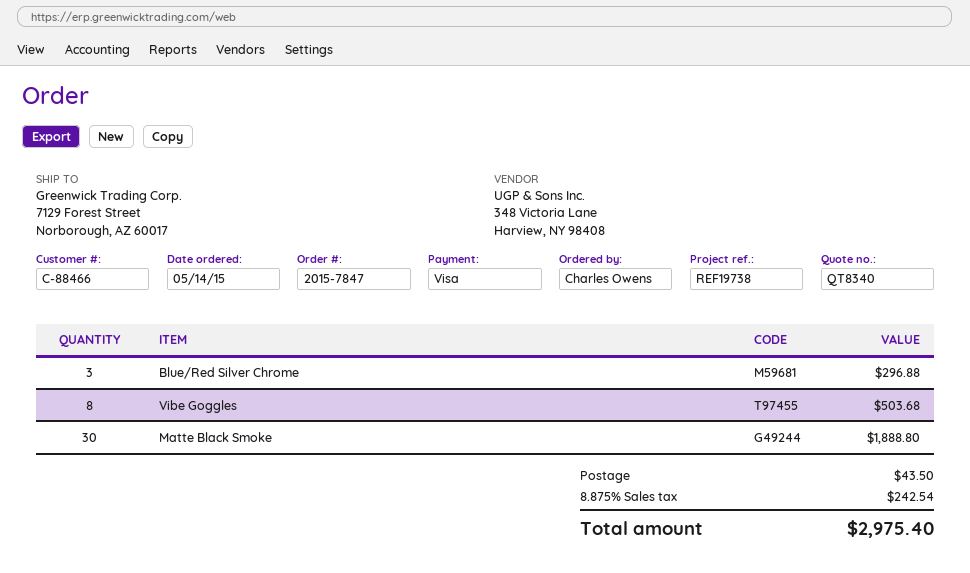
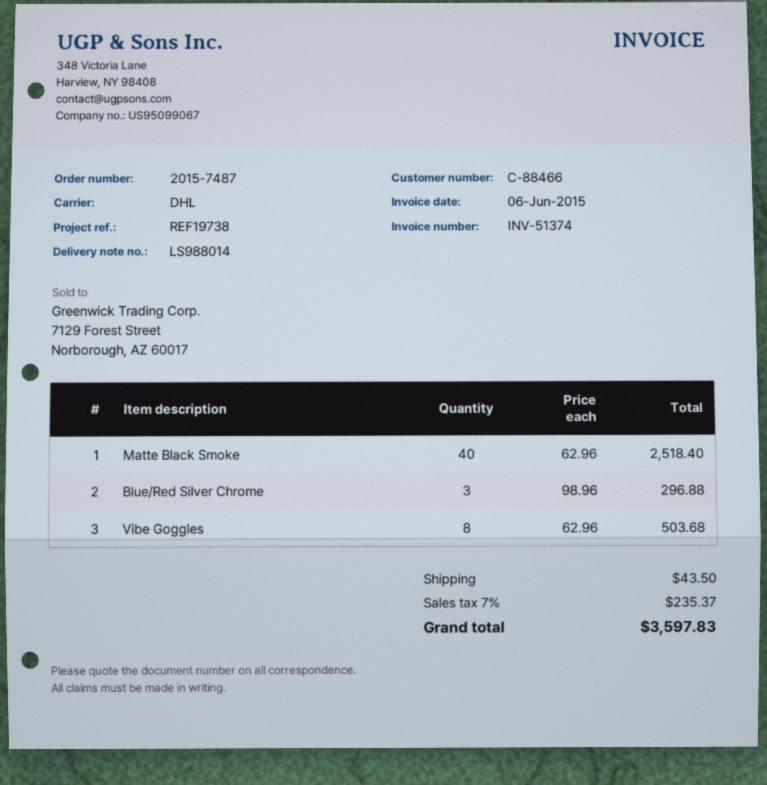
order number: 2015-7847 -> 2015-7487
Matte Black Smoke: 30 for 1888.80 -> 40 for 2518.40
tax: 8.875% = 242.54 -> 7% = 235.37
total: 2975.40 -> 3597.83

